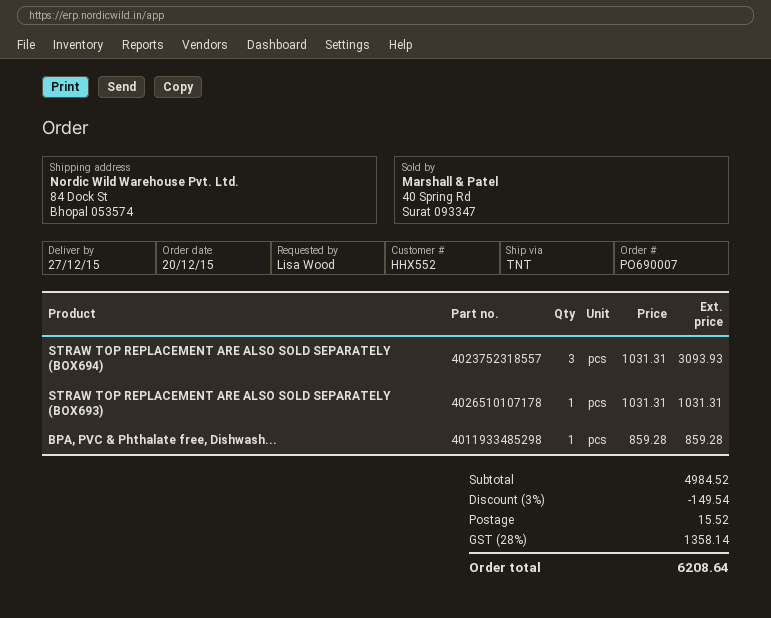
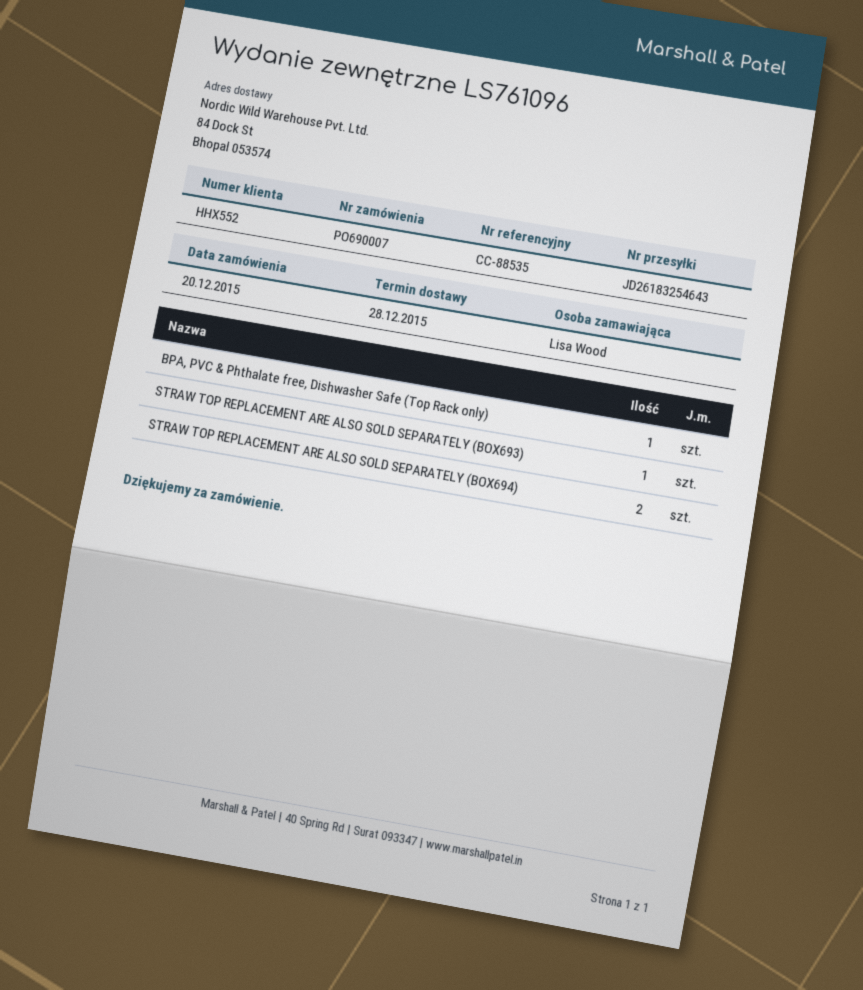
delivery date: 2015-12-27 -> 2015-12-28
STRAW TOP REPLACEMENT ARE ALSO SOLD SEPARATELY (BOX694): 3 -> 2

